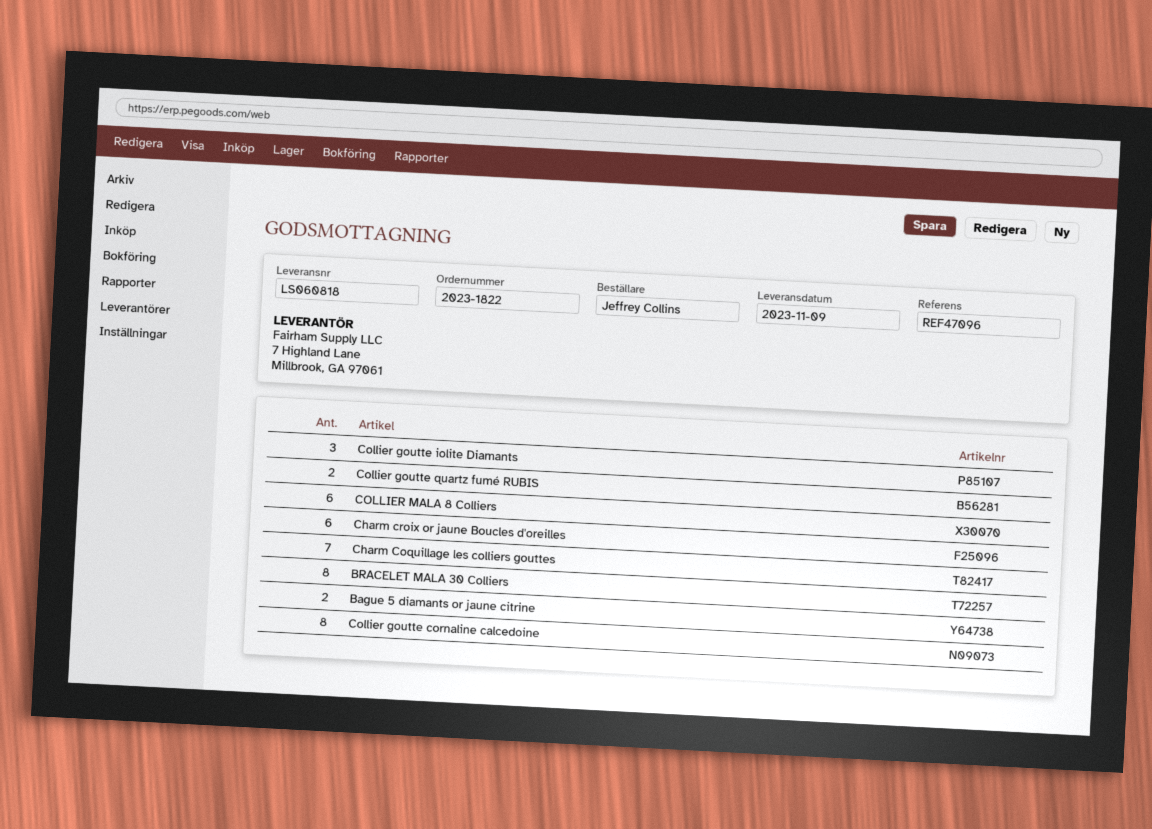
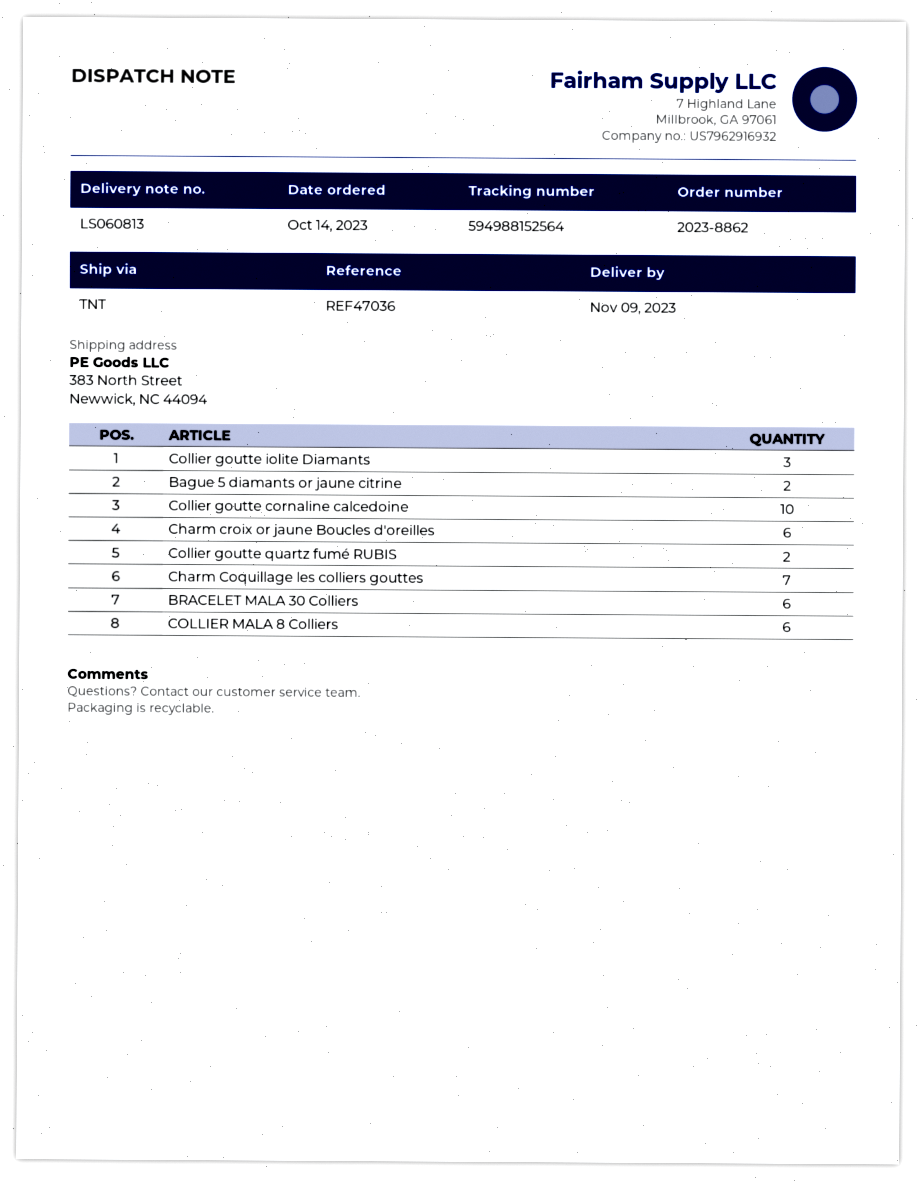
order number: 2023-1822 -> 2023-8862
delivery note number: LS060818 -> LS060813
reference: REF47096 -> REF47036
BRACELET MALA 30 Colliers: 8 -> 6
Collier goutte cornaline calcedoine: 8 -> 10

